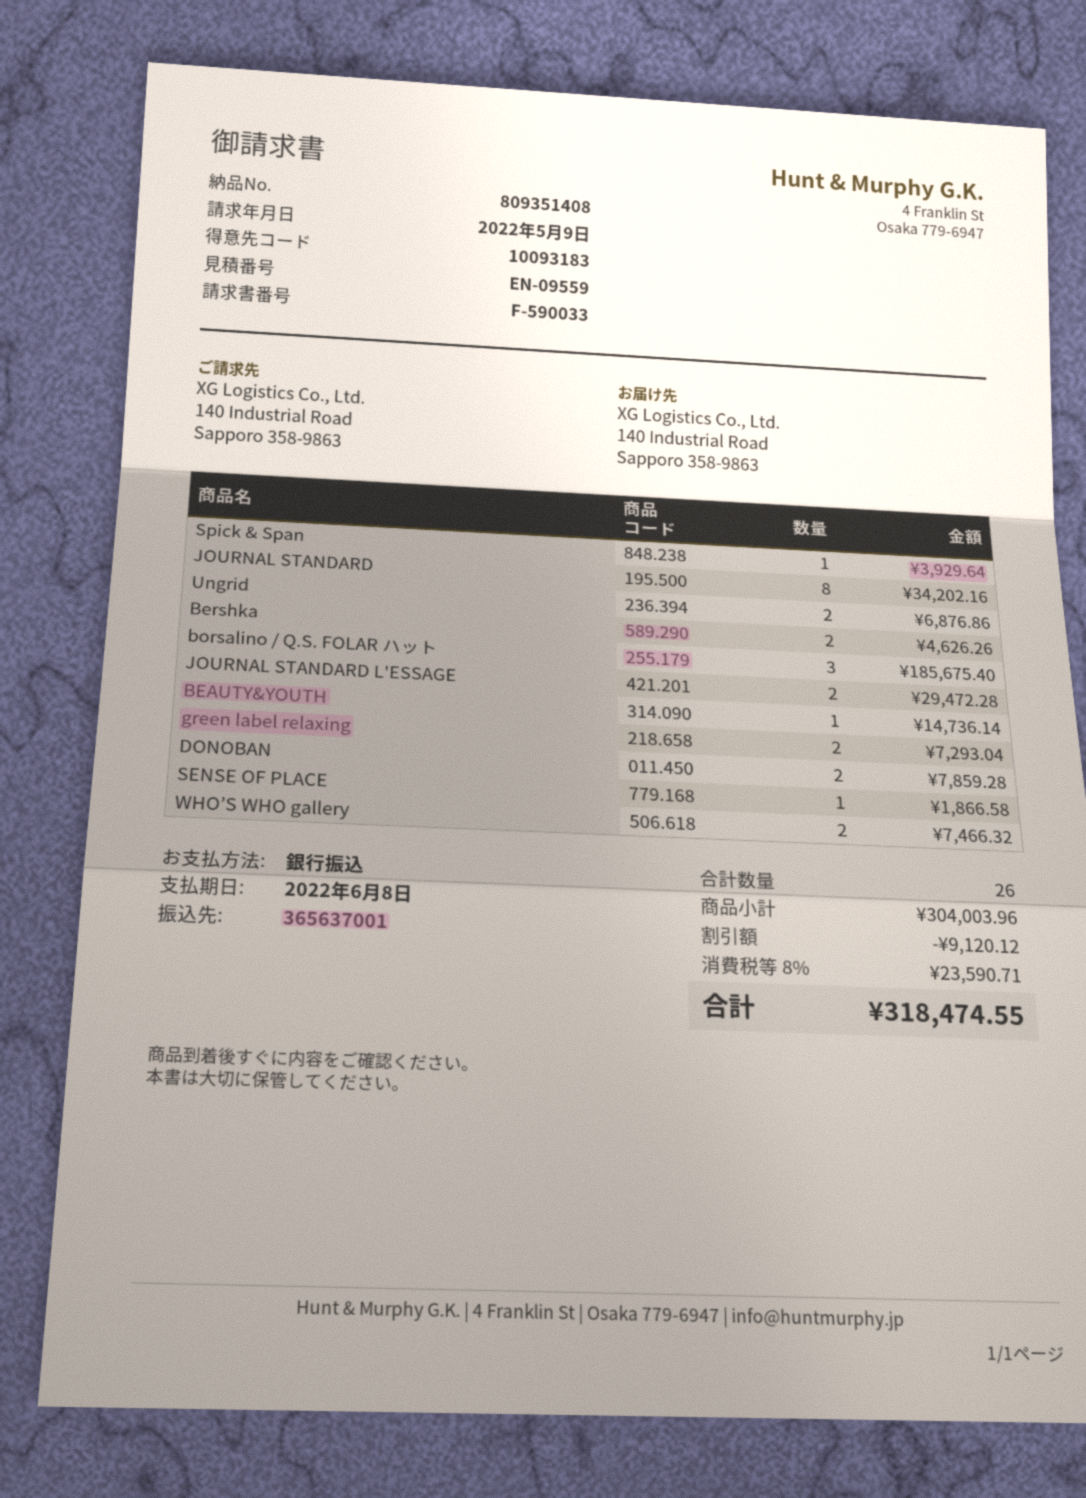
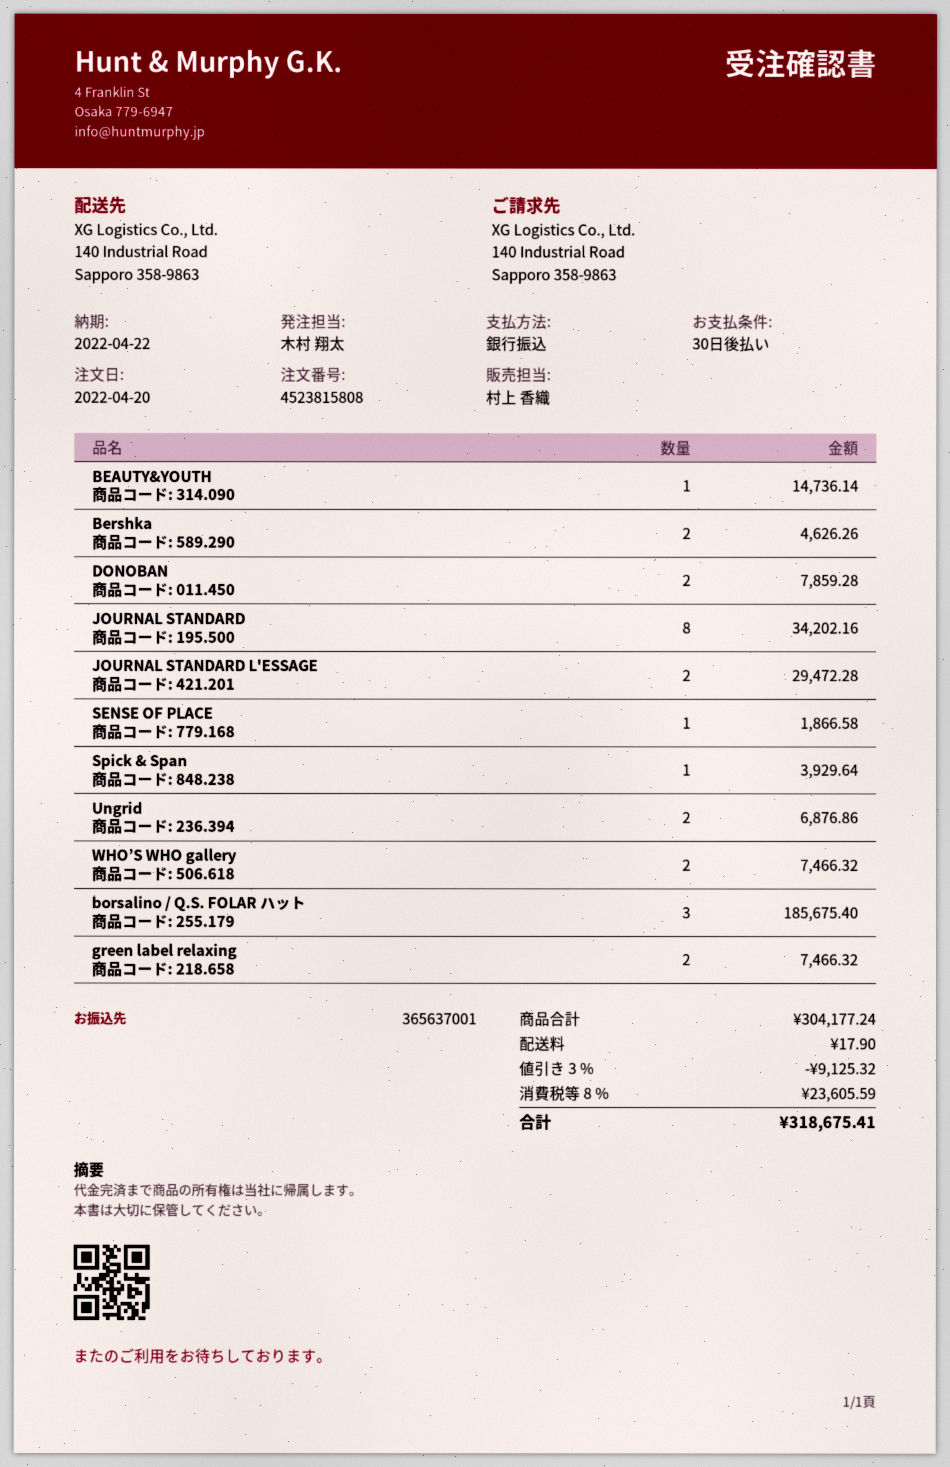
green label relaxing: 2 for 7293.04 -> 2 for 7466.32
subtotal: 304003.96 -> 304177.24
discount: 9120.12 -> 9125.32
shipping: none -> 17.90
tax: 8% = 23590.71 -> 8% = 23605.59
total: 318474.55 -> 318675.41

